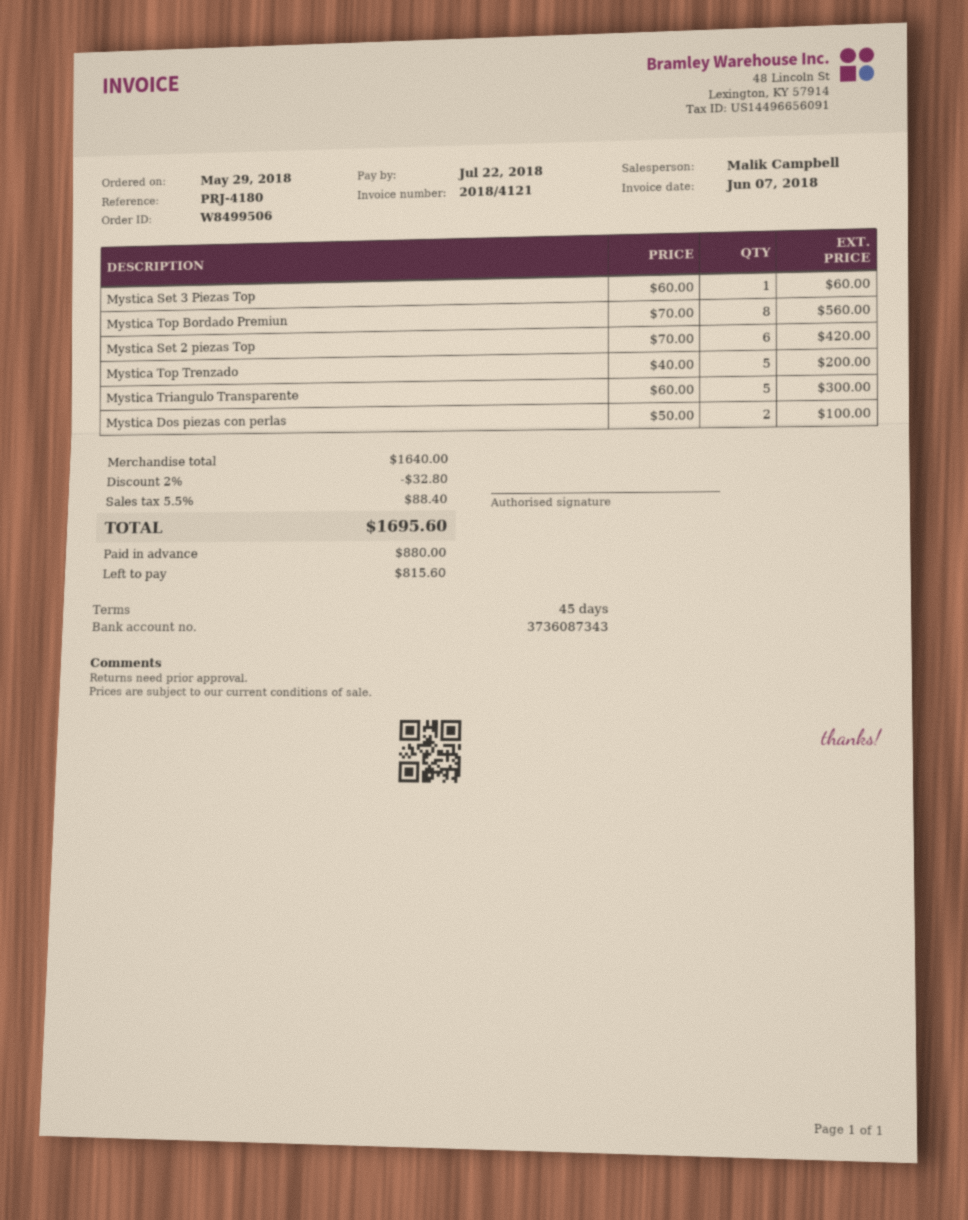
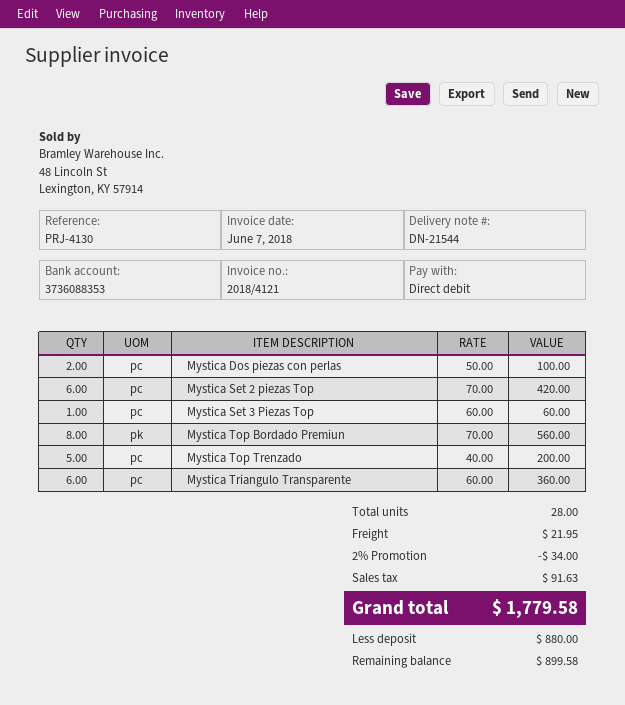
reference: PRJ-4180 -> PRJ-4130
bank account: 3736087343 -> 3736088353
Mystica Triangulo Transparente: 5 x 60.00 = 300.00 -> 6 x 60.00 = 360.00
discount: 2% = 32.80 -> 2% = 34.00
shipping: none -> 21.95
tax: 88.40 -> 91.63
total: 1695.60 -> 1779.58
balance: 815.60 -> 899.58

